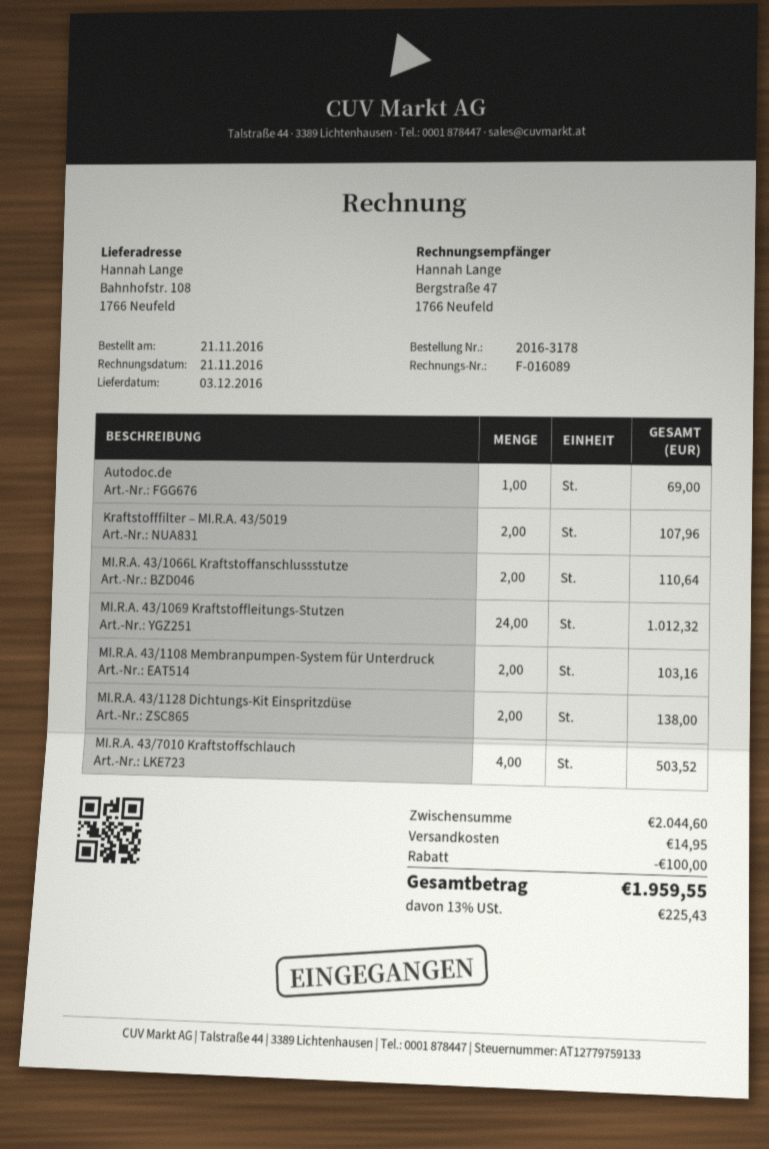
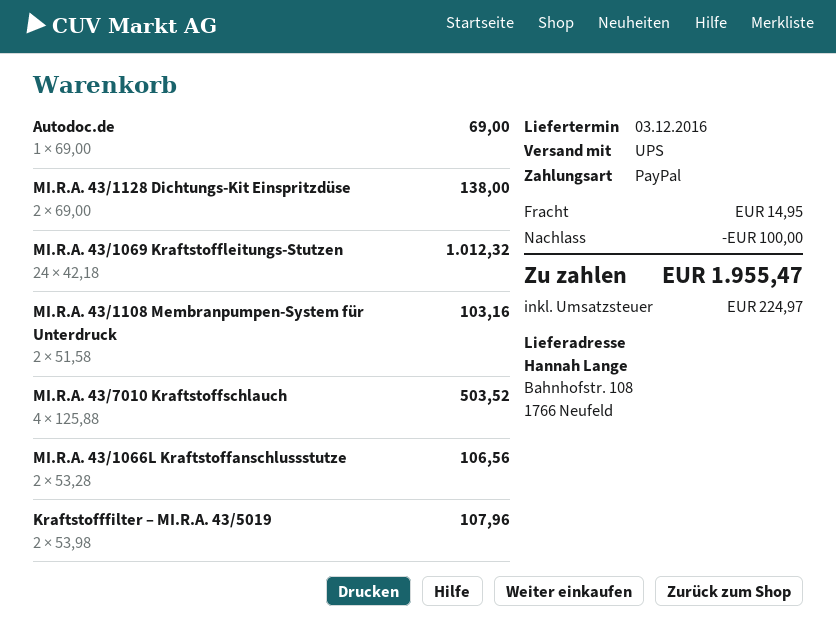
MI.R.A. 43/1066L Kraftstoffanschlussstutze: 2 for 110.64 -> 2 for 106.56
tax: 225.43 -> 224.97
total: 1959.55 -> 1955.47

